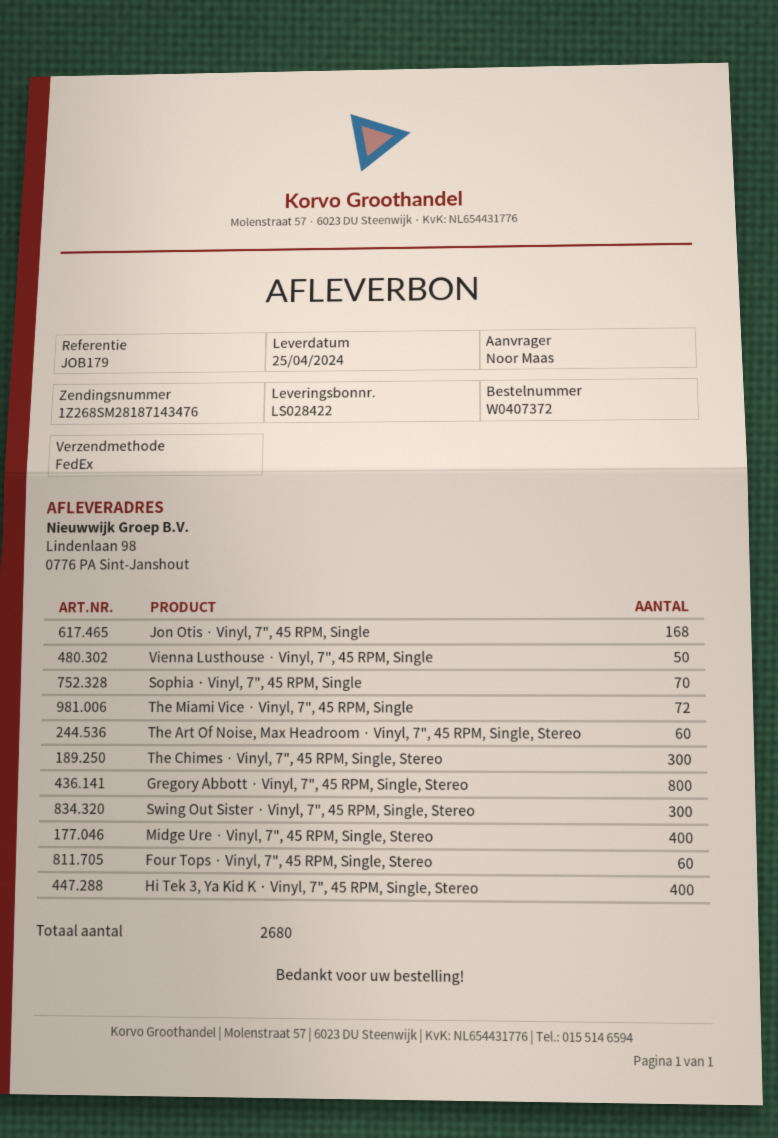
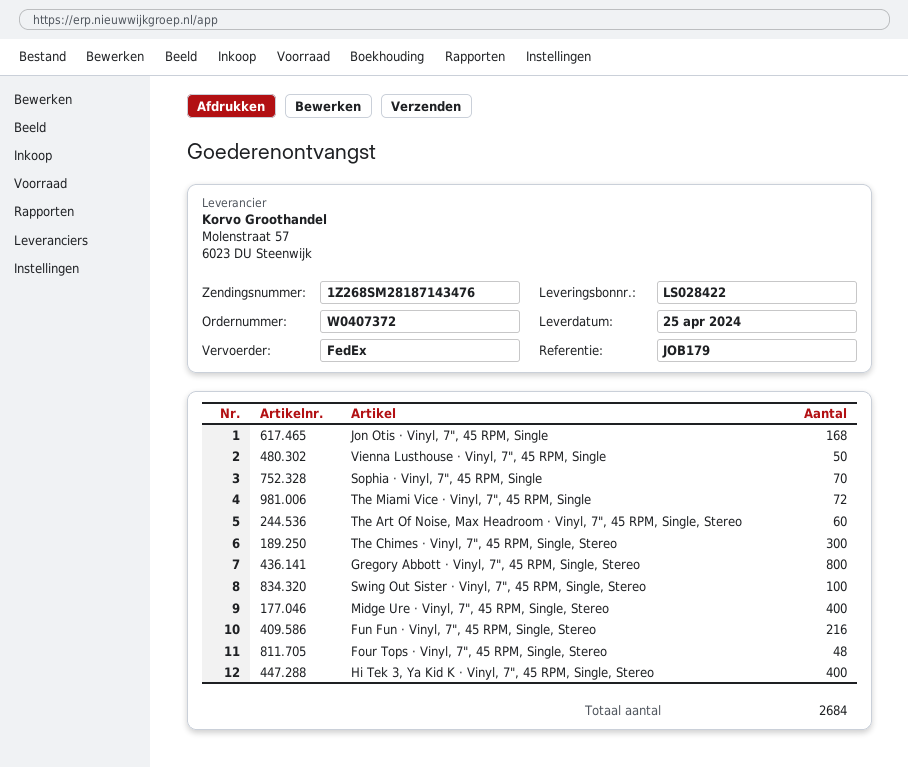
Swing Out Sister · Vinyl, 7", 45 RPM, Single, Stereo: 300 -> 100
Four Tops · Vinyl, 7", 45 RPM, Single, Stereo: 60 -> 48
Fun Fun · Vinyl, 7", 45 RPM, Single, Stereo: none -> 216
total quantity: 2680 -> 2684

